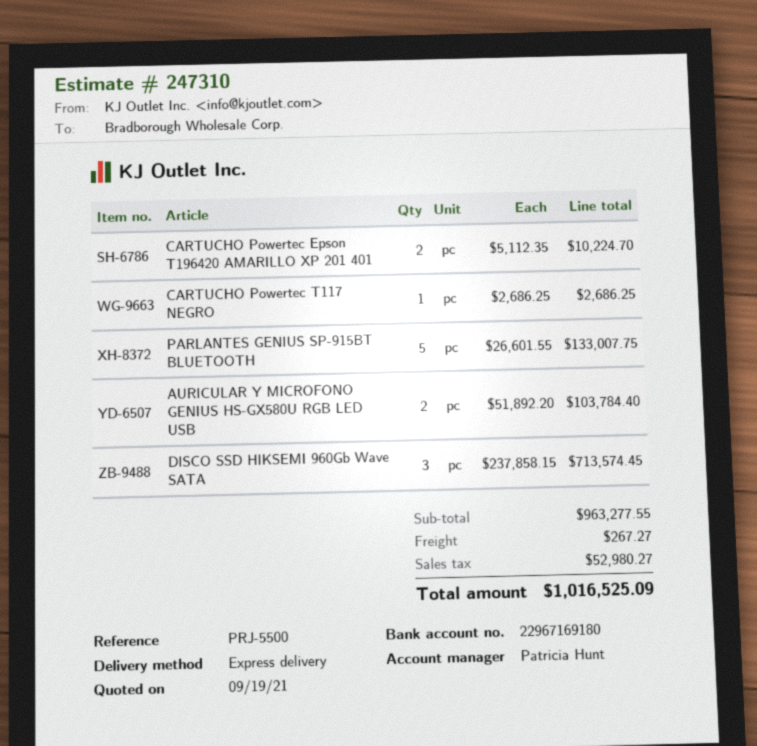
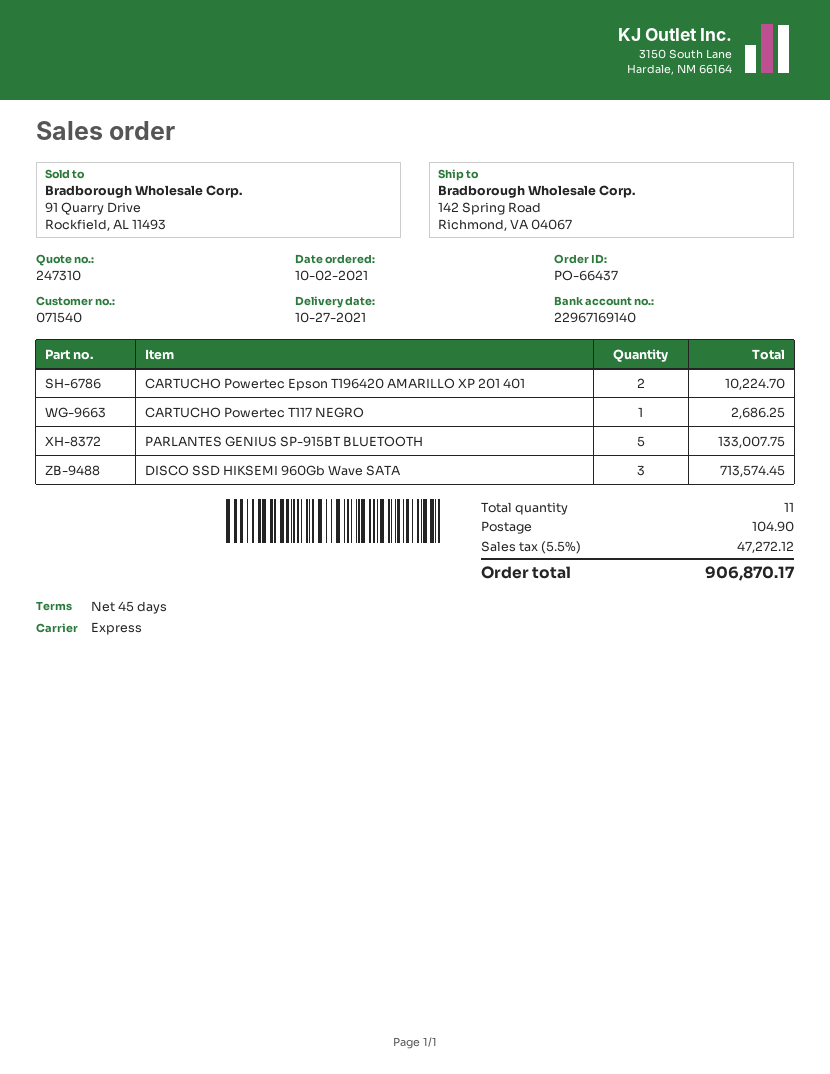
bank account: 22967169180 -> 22967169140
AURICULAR Y MICROFONO GENIUS HS-GX580U RGB LED USB: 2 for 103784.40 -> none
shipping: 267.27 -> 104.90
tax: 52980.27 -> 47272.12
total: 1016525.09 -> 906870.17

